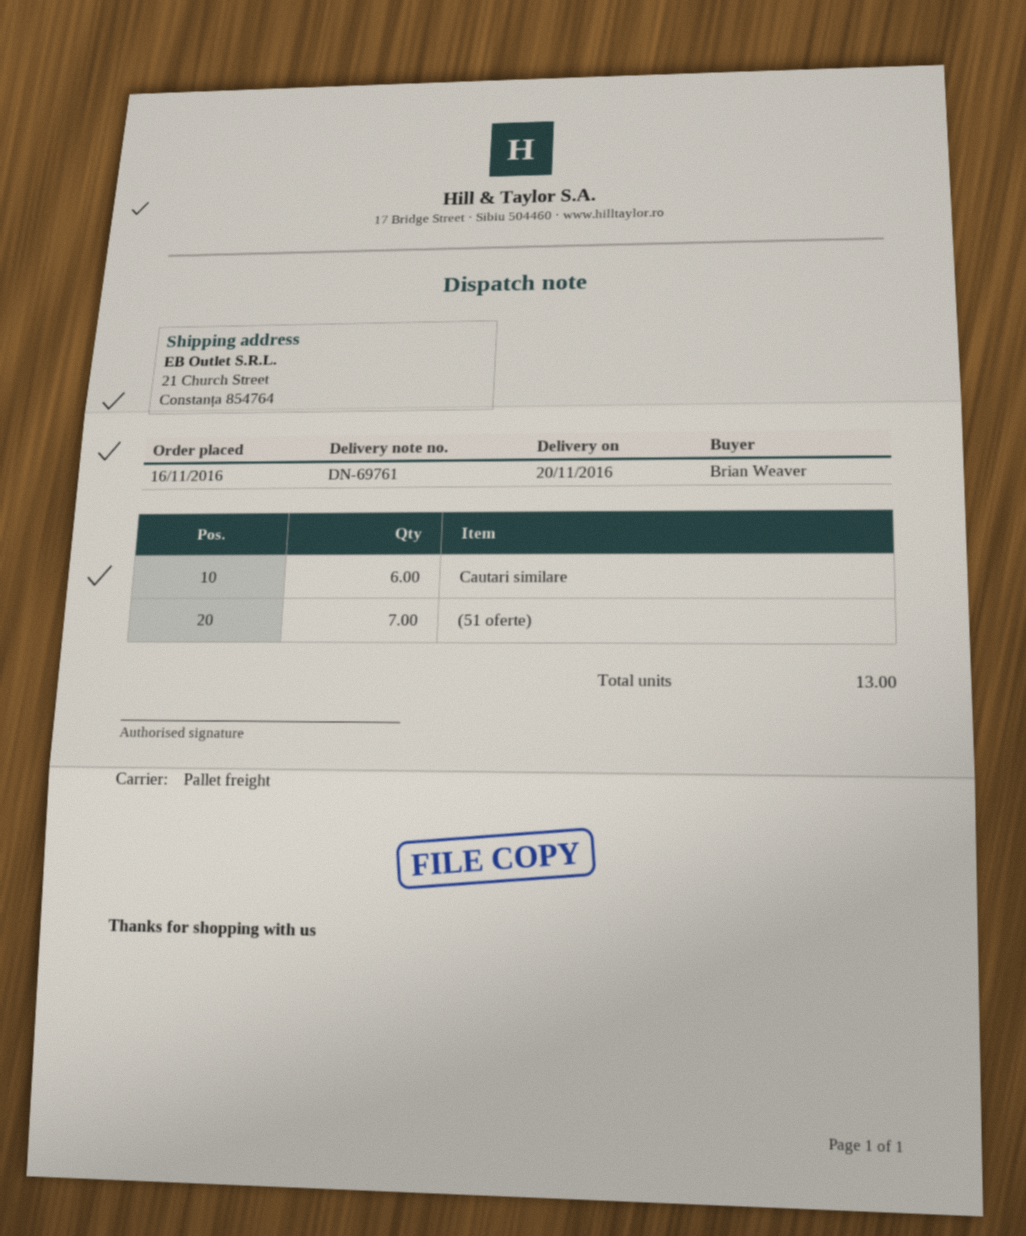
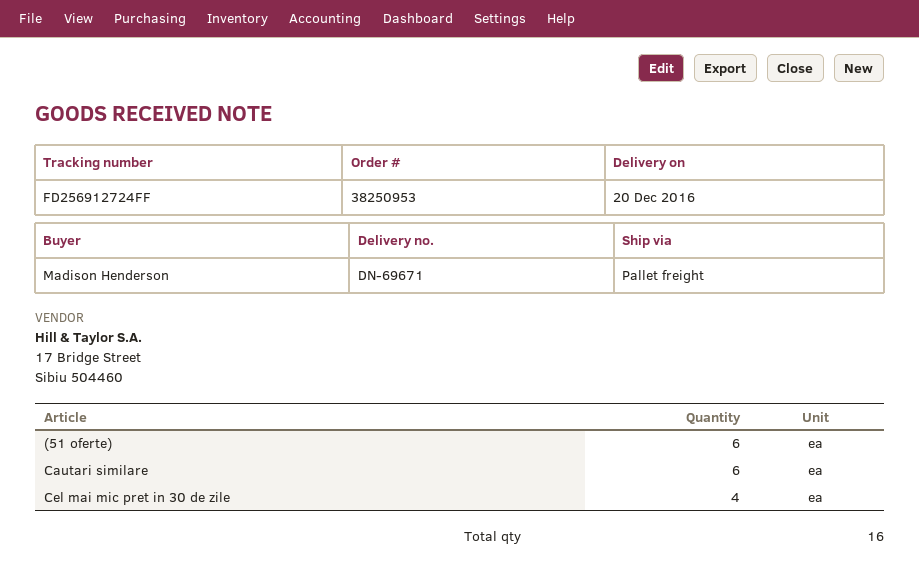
delivery note number: DN-69761 -> DN-69671
delivery date: 2016-11-20 -> 2016-12-20
ordered by: Brian Weaver -> Madison Henderson
(51 oferte): 7 -> 6
Cel mai mic pret in 30 de zile: none -> 4
total quantity: 13 -> 16

